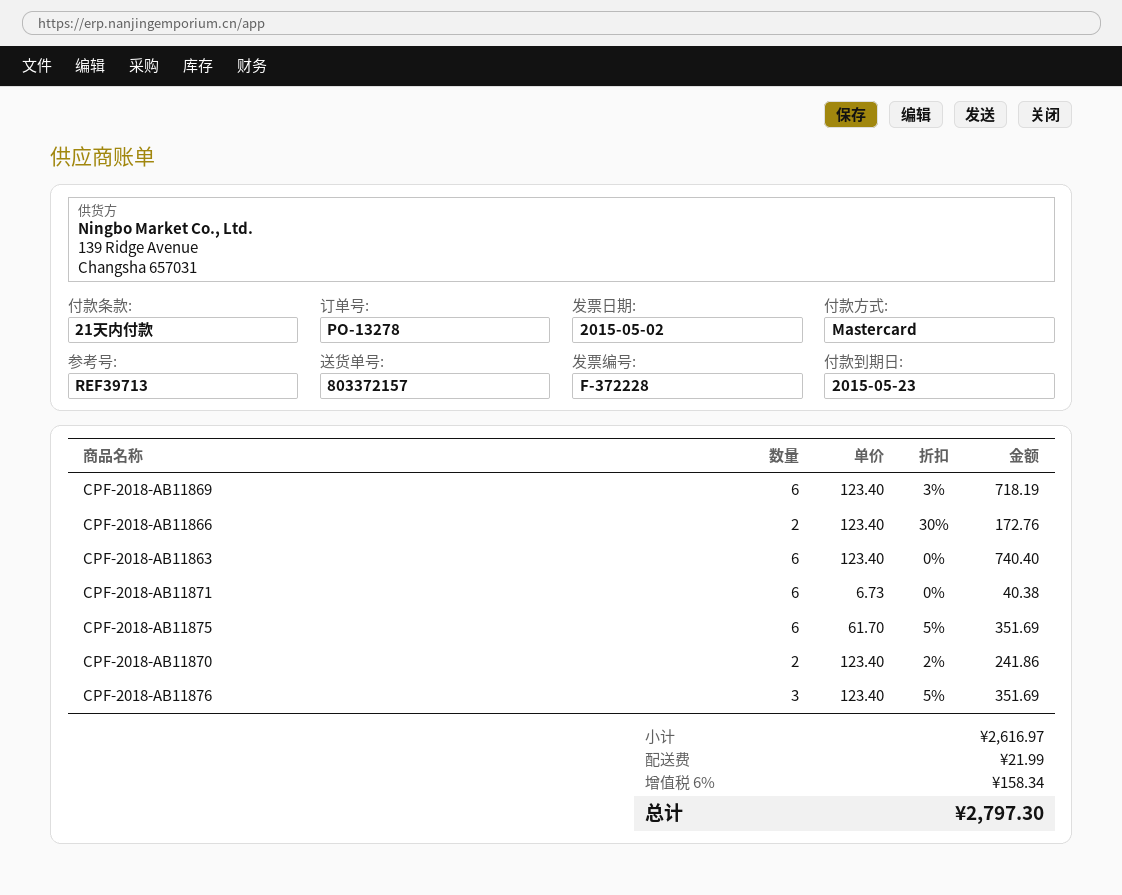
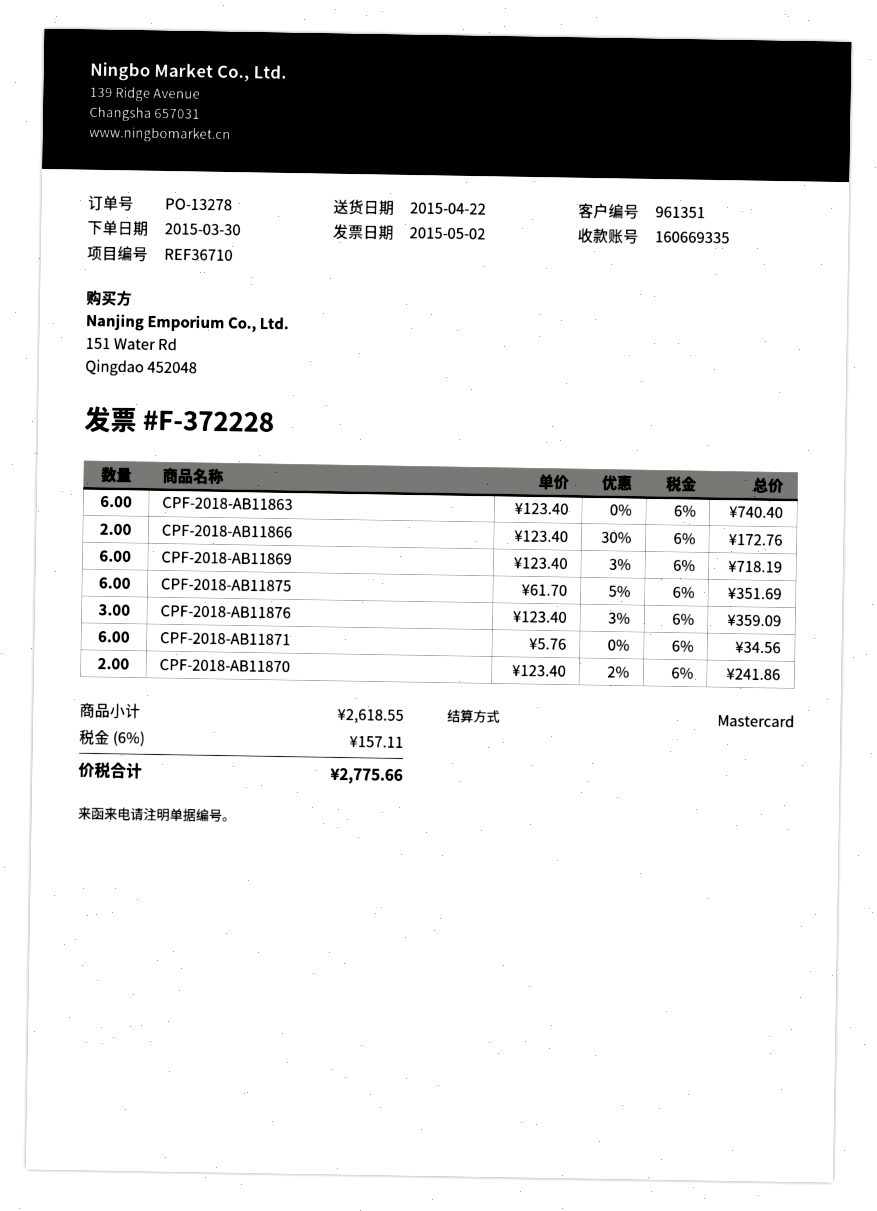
reference: REF39713 -> REF36710
CPF-2018-AB11871: 6 x 6.73 = 40.38 -> 6 x 5.76 = 34.56
CPF-2018-AB11876: 3 x 123.40 - 5% = 351.69 -> 3 x 123.40 - 3% = 359.09
subtotal: 2616.97 -> 2618.55
shipping: 21.99 -> none
tax: 6% = 158.34 -> 6% = 157.11
total: 2797.30 -> 2775.66

